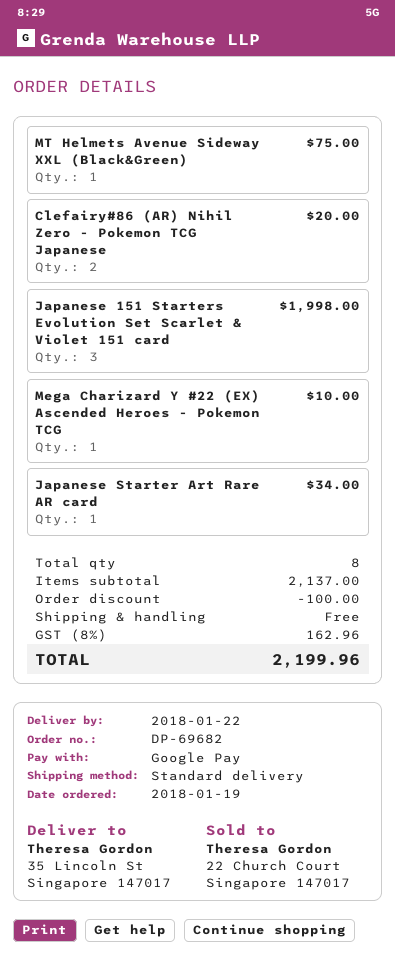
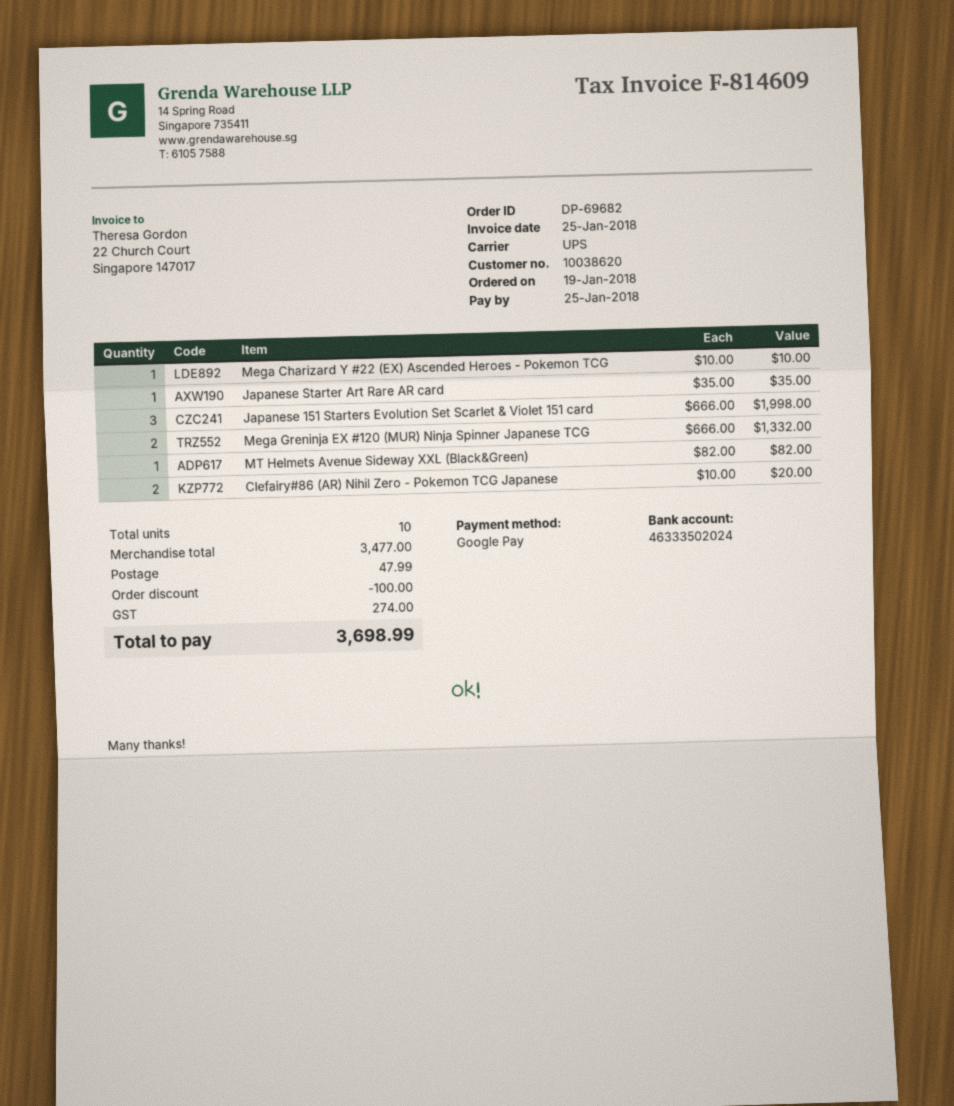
shipping method: standard -> UPS
MT Helmets Avenue Sideway XXL (Black&Green): 1 for 75.00 -> 1 for 82.00
Japanese Starter Art Rare AR card: 1 for 34.00 -> 1 for 35.00
Mega Greninja EX #120 (MUR) Ninja Spinner Japanese TCG: none -> 2 for 1332.00
total quantity: 8 -> 10
subtotal: 2137.00 -> 3477.00
shipping: 0.00 -> 47.99
tax: 162.96 -> 274.00
total: 2199.96 -> 3698.99

